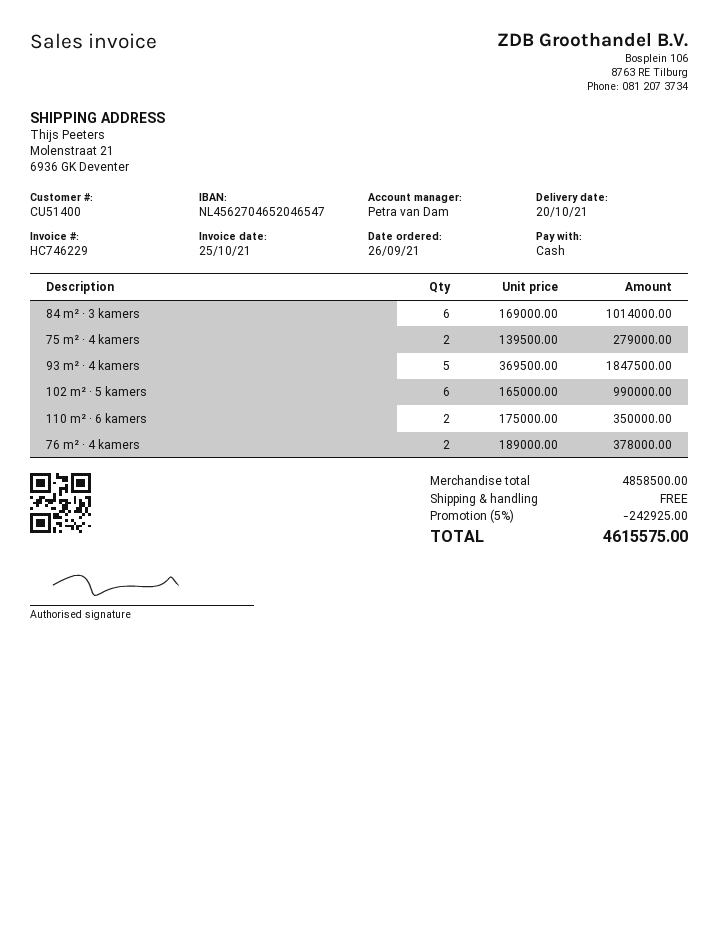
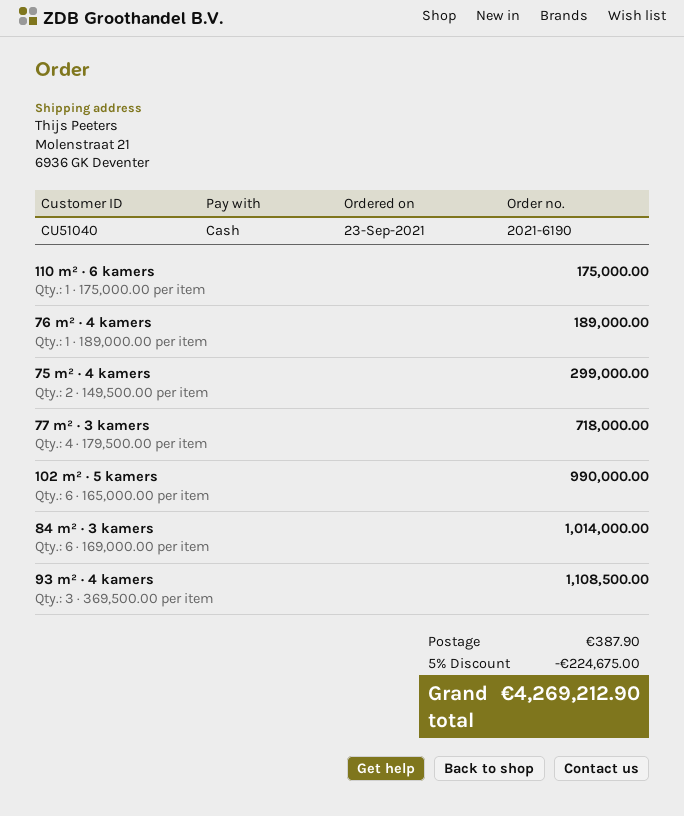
order date: 2021-09-26 -> 2021-09-23
customer number: CU51400 -> CU51040
75 m² · 4 kamers: 2 x 139500.00 = 279000.00 -> 2 x 149500.00 = 299000.00
93 m² · 4 kamers: 5 x 369500.00 = 1847500.00 -> 3 x 369500.00 = 1108500.00
110 m² · 6 kamers: 2 x 175000.00 = 350000.00 -> 1 x 175000.00 = 175000.00
76 m² · 4 kamers: 2 x 189000.00 = 378000.00 -> 1 x 189000.00 = 189000.00
77 m² · 3 kamers: none -> 4 x 179500.00 = 718000.00
discount: 5% = 242925.00 -> 5% = 224675.00
shipping: 0.00 -> 387.90
total: 4615575.00 -> 4269212.90

